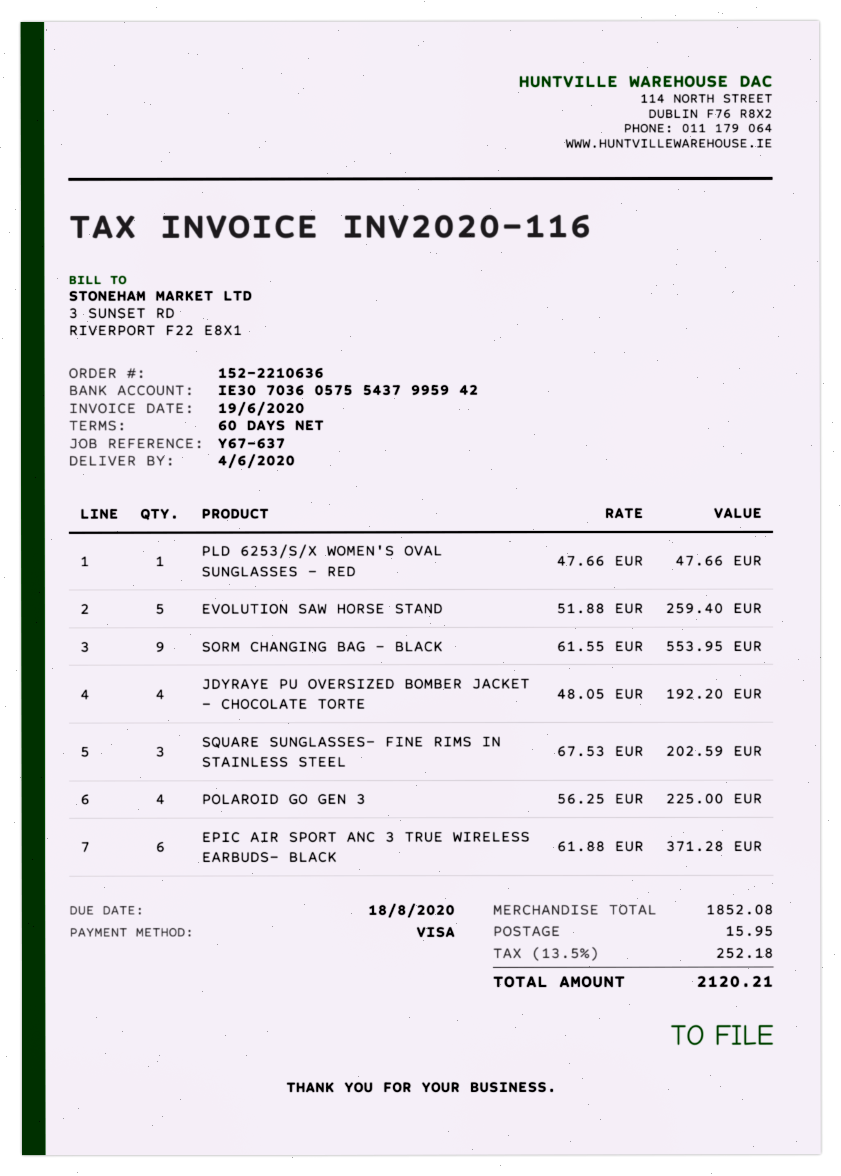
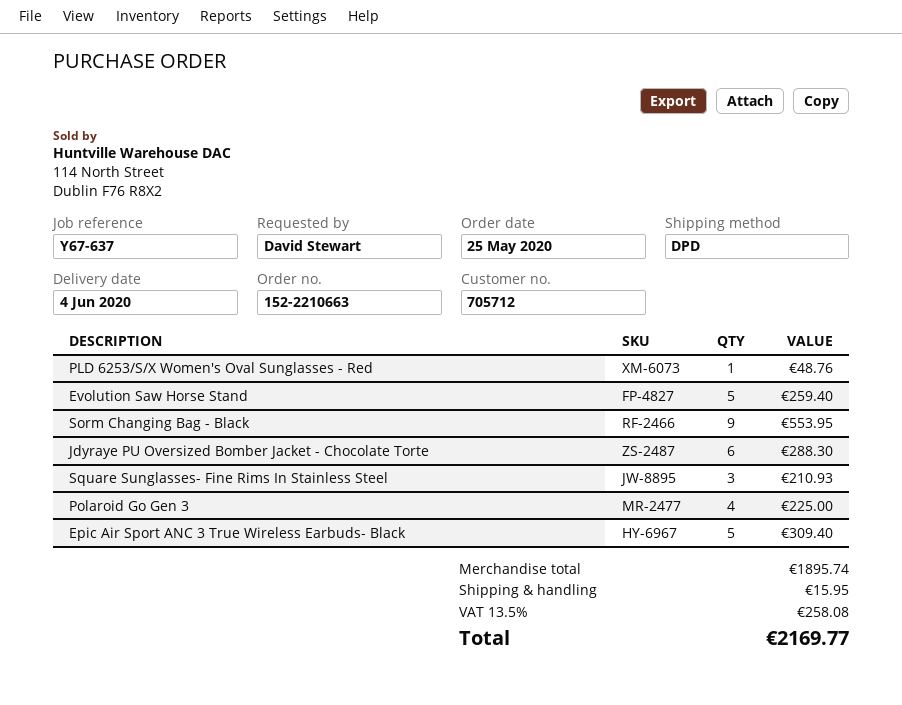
order number: 152-2210636 -> 152-2210663
PLD 6253/S/X WOMEN'S OVAL SUNGLASSES - RED: 1 for 47.66 -> 1 for 48.76
JDYRAYE PU OVERSIZED BOMBER JACKET - CHOCOLATE TORTE: 4 for 192.20 -> 6 for 288.30
SQUARE SUNGLASSES- FINE RIMS IN STAINLESS STEEL: 3 for 202.59 -> 3 for 210.93
EPIC AIR SPORT ANC 3 TRUE WIRELESS EARBUDS- BLACK: 6 for 371.28 -> 5 for 309.40
subtotal: 1852.08 -> 1895.74
tax: 13.5% = 252.18 -> 13.5% = 258.08
total: 2120.21 -> 2169.77

